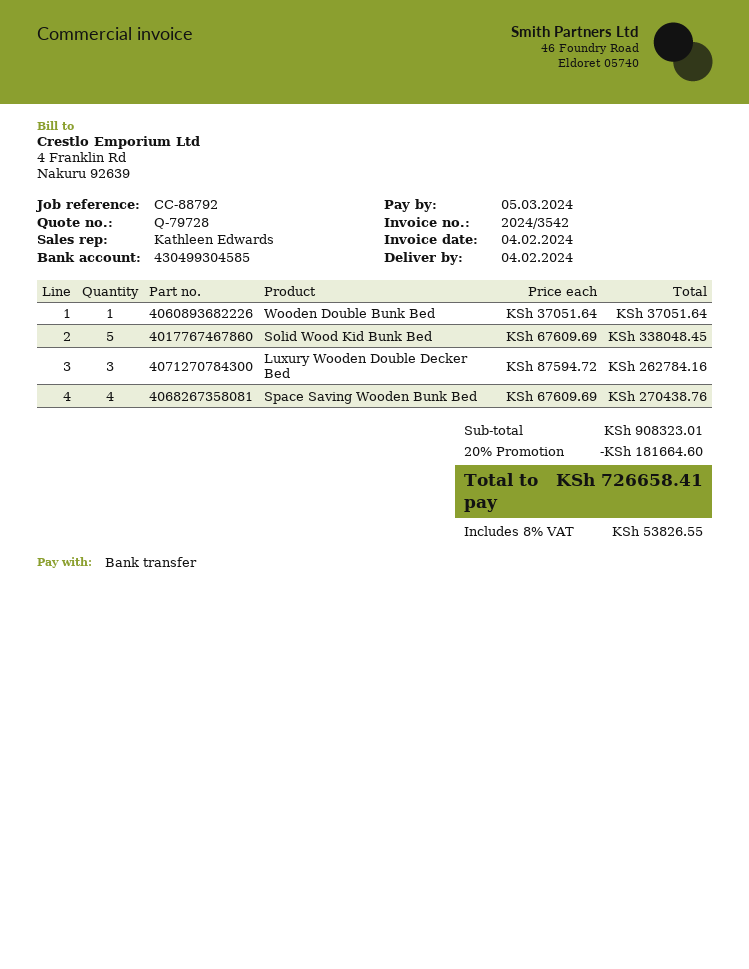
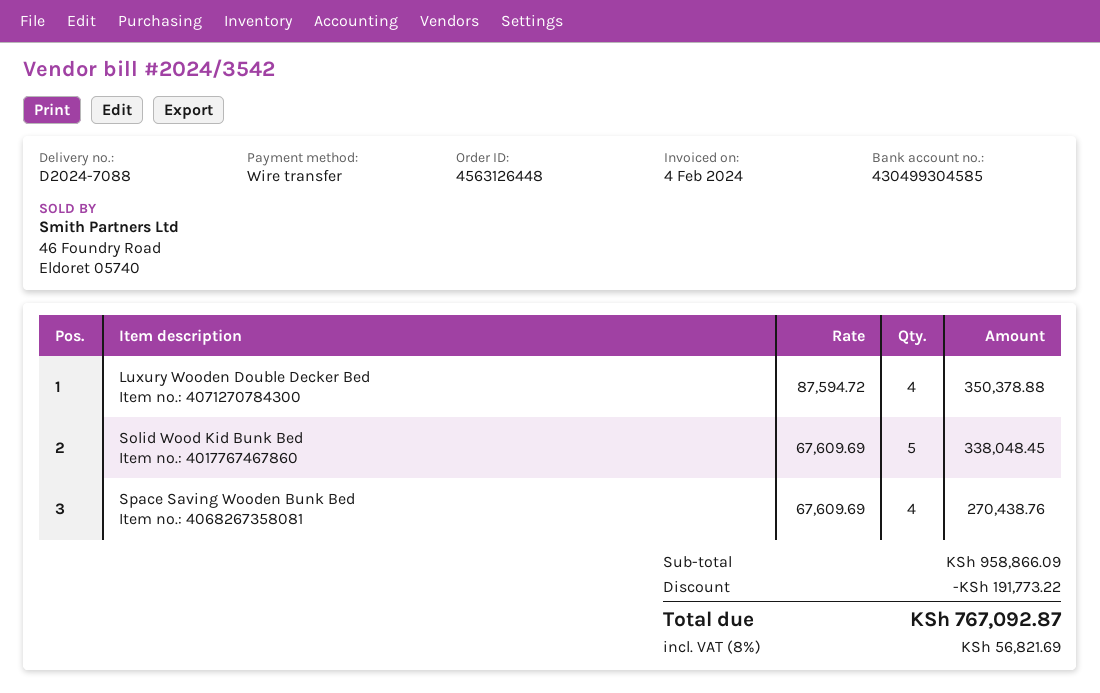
Wooden Double Bunk Bed: 1 x 37051.64 = 37051.64 -> none
Luxury Wooden Double Decker Bed: 3 x 87594.72 = 262784.16 -> 4 x 87594.72 = 350378.88
subtotal: 908323.01 -> 958866.09
discount: 181664.60 -> 191773.22
tax: 8% = 53826.55 -> 8% = 56821.69
total: 726658.41 -> 767092.87

